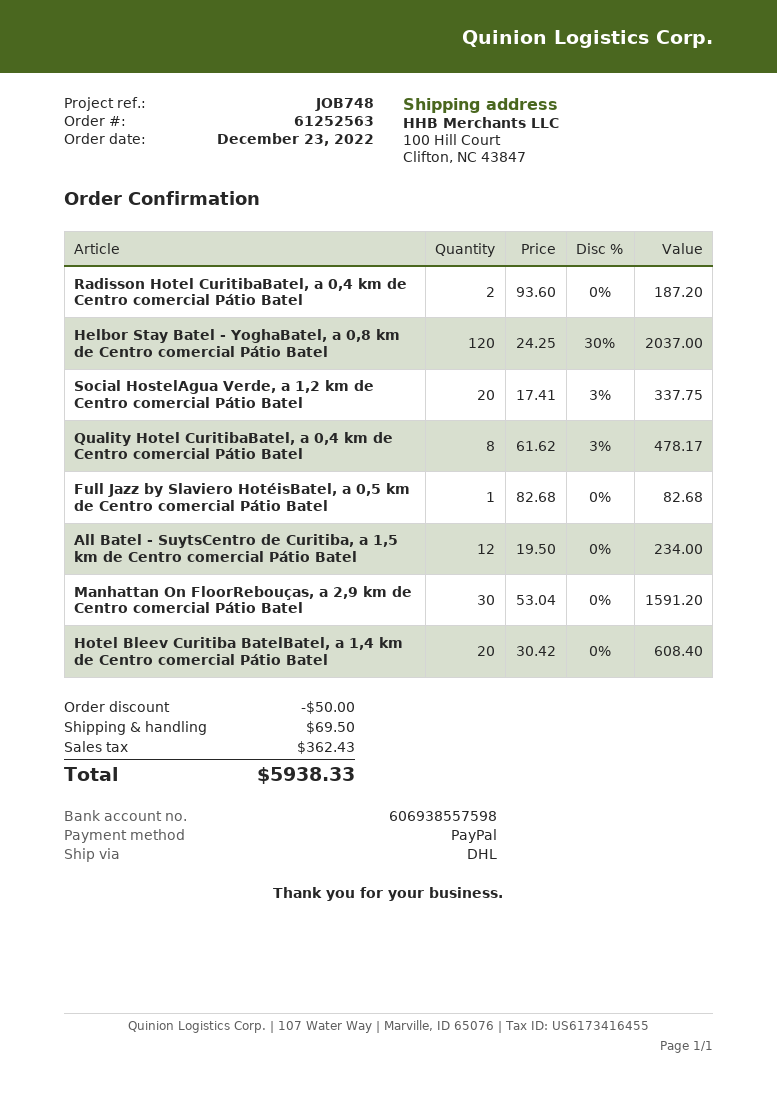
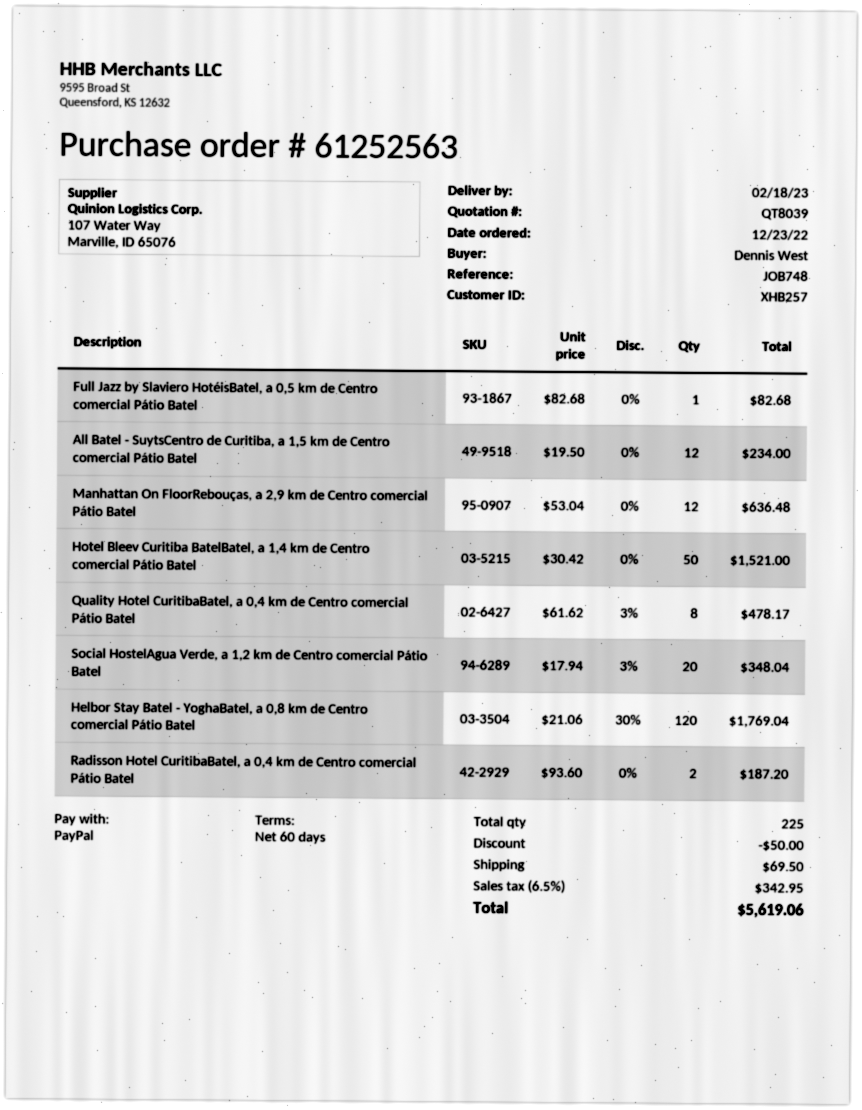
Helbor Stay Batel - YoghaBatel, a 0,8 km de Centro comercial Pátio Batel: 120 x 24.25 - 30% = 2037.00 -> 120 x 21.06 - 30% = 1769.04
Social HostelAgua Verde, a 1,2 km de Centro comercial Pátio Batel: 20 x 17.41 - 3% = 337.75 -> 20 x 17.94 - 3% = 348.04
Manhattan On FloorRebouças, a 2,9 km de Centro comercial Pátio Batel: 30 x 53.04 = 1591.20 -> 12 x 53.04 = 636.48
Hotel Bleev Curitiba BatelBatel, a 1,4 km de Centro comercial Pátio Batel: 20 x 30.42 = 608.40 -> 50 x 30.42 = 1521.00
tax: 362.43 -> 342.95
total: 5938.33 -> 5619.06

